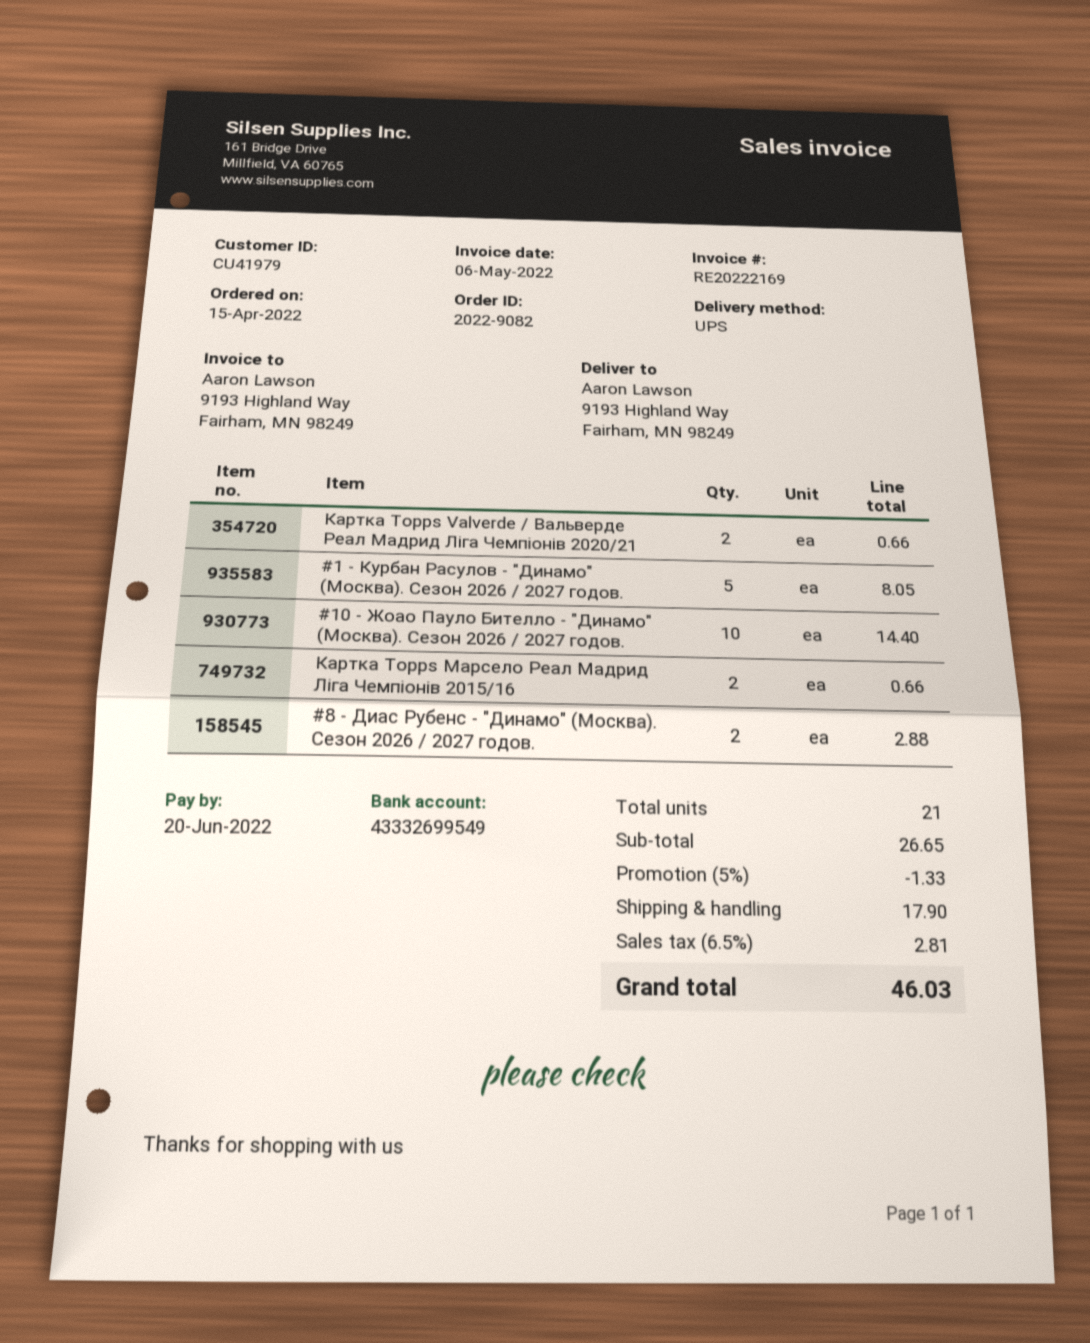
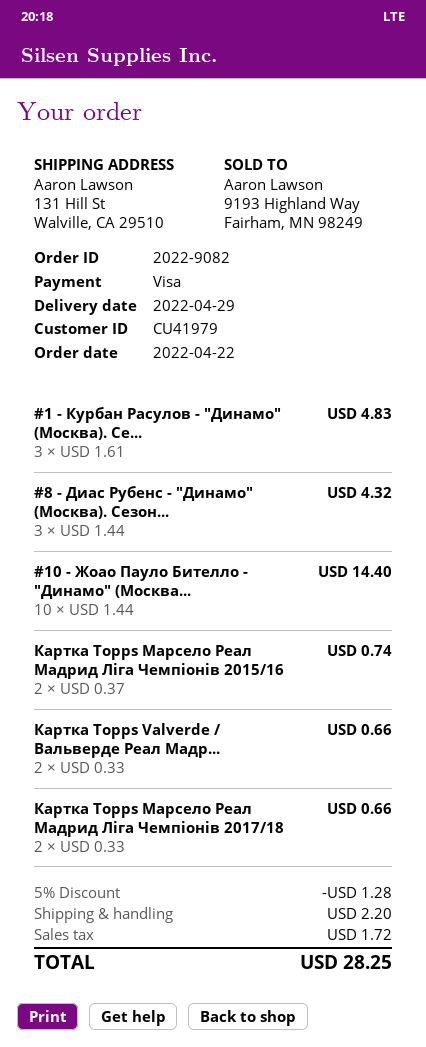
order date: 2022-04-15 -> 2022-04-22
ship to: 9193 Highland Way, Fairham, MN 98249 -> 131 Hill St, Walville, CA 29510
#1 - Курбан Расулов - "Динамо" (Москва). Сезон 2026 / 2027 годов.: 5 for 8.05 -> 3 for 4.83
Картка Topps Марсело Реал Мадрид Ліга Чемпіонів 2015/16: 2 for 0.66 -> 2 for 0.74
#8 - Диас Рубенс - "Динамо" (Москва). Сезон 2026 / 2027 годов.: 2 for 2.88 -> 3 for 4.32
Картка Topps Марсело Реал Мадрид Ліга Чемпіонів 2017/18: none -> 2 for 0.66
discount: 5% = 1.33 -> 5% = 1.28
shipping: 17.90 -> 2.20
tax: 2.81 -> 1.72
total: 46.03 -> 28.25

